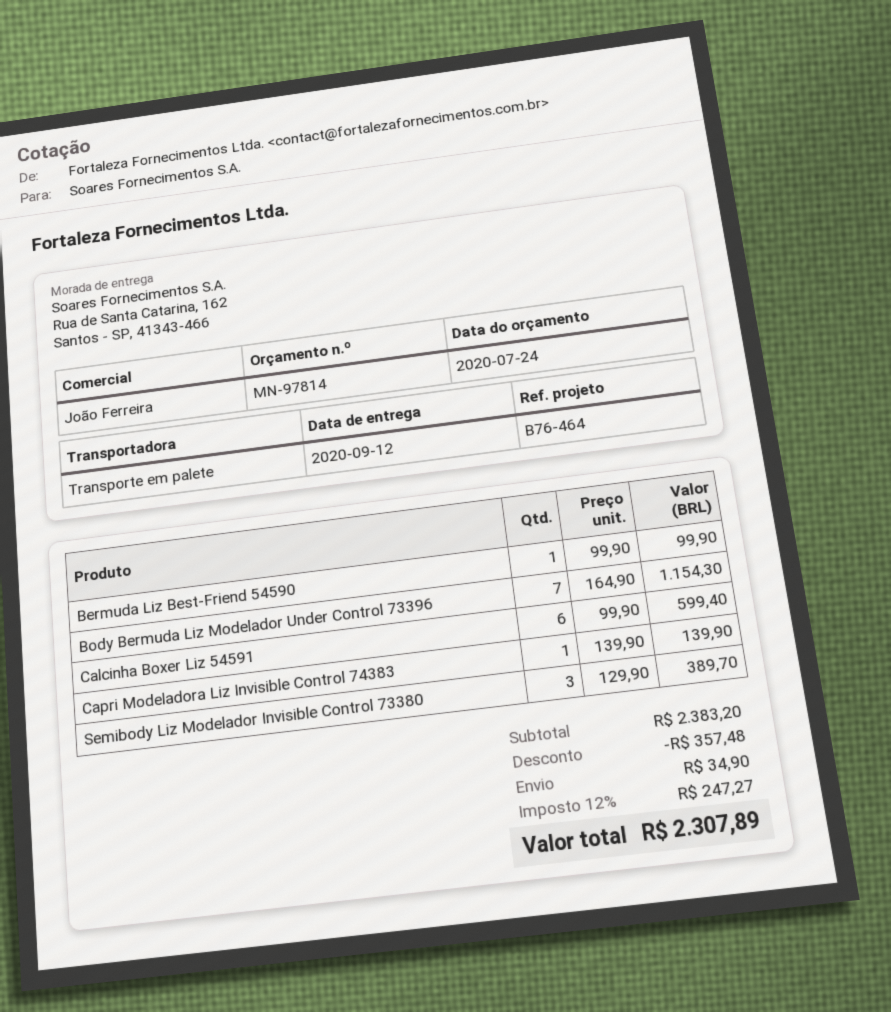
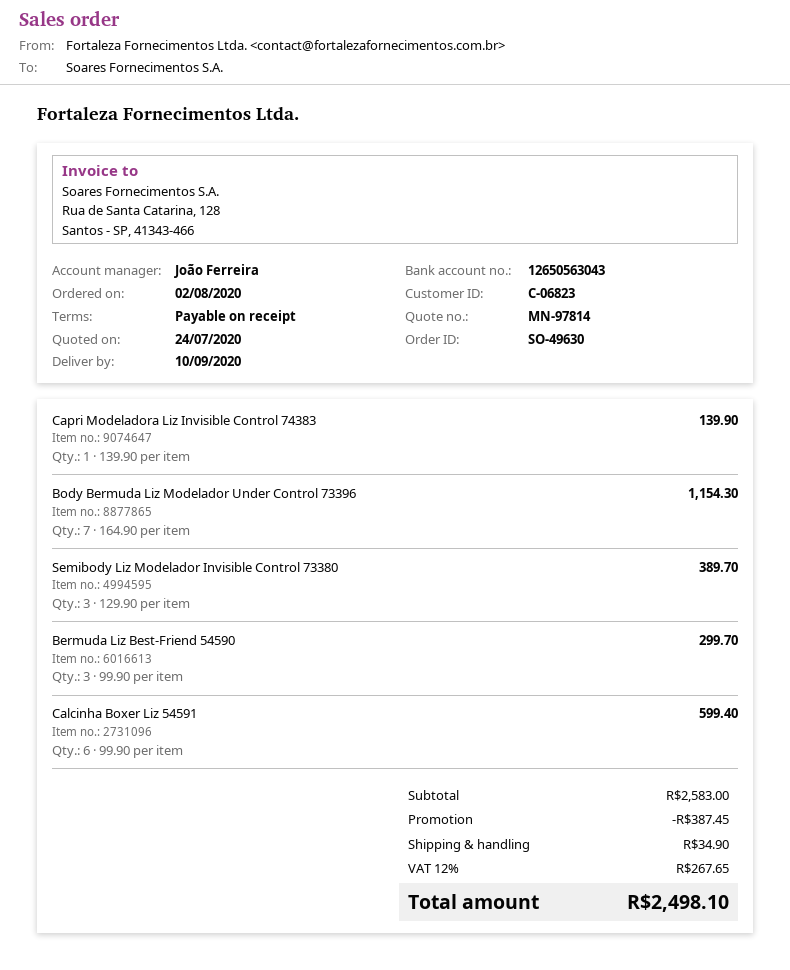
delivery date: 2020-09-12 -> 2020-09-10
Bermuda Liz Best-Friend 54590: 1 x 99.90 = 99.90 -> 3 x 99.90 = 299.70
subtotal: 2383.20 -> 2583.00
discount: 357.48 -> 387.45
tax: 12% = 247.27 -> 12% = 267.65
total: 2307.89 -> 2498.10

